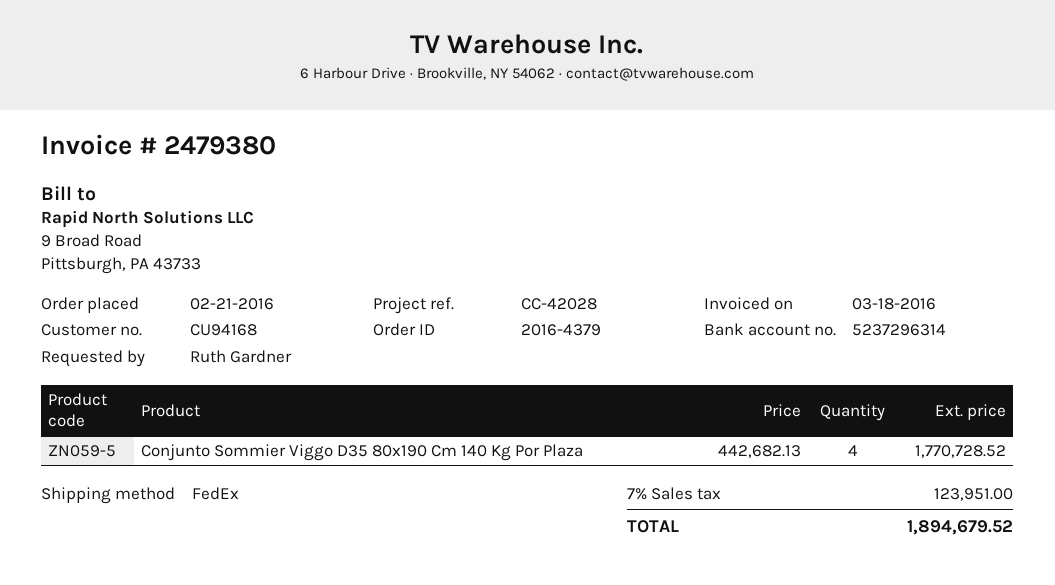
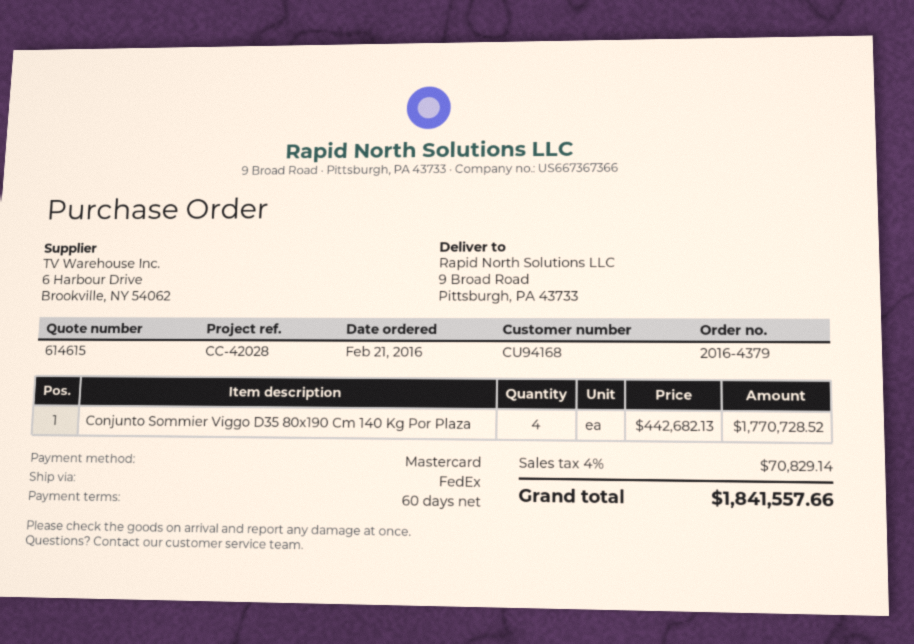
tax: 7% = 123951.00 -> 4% = 70829.14
total: 1894679.52 -> 1841557.66

